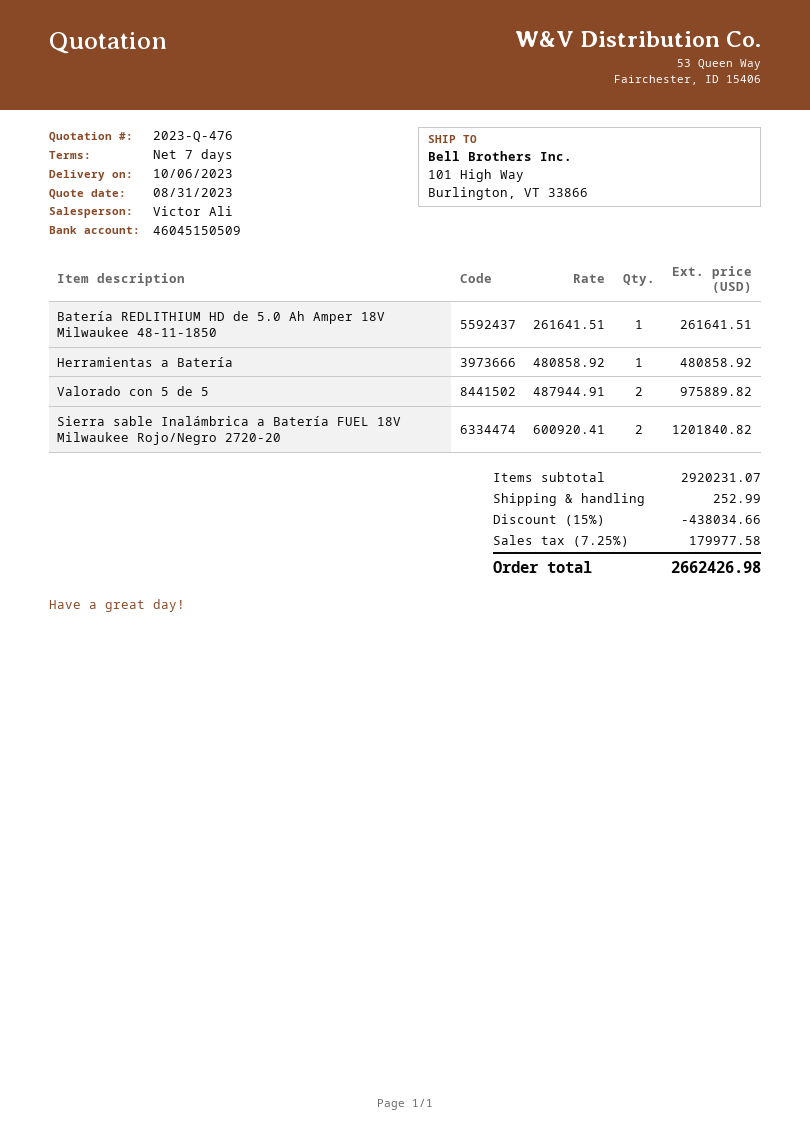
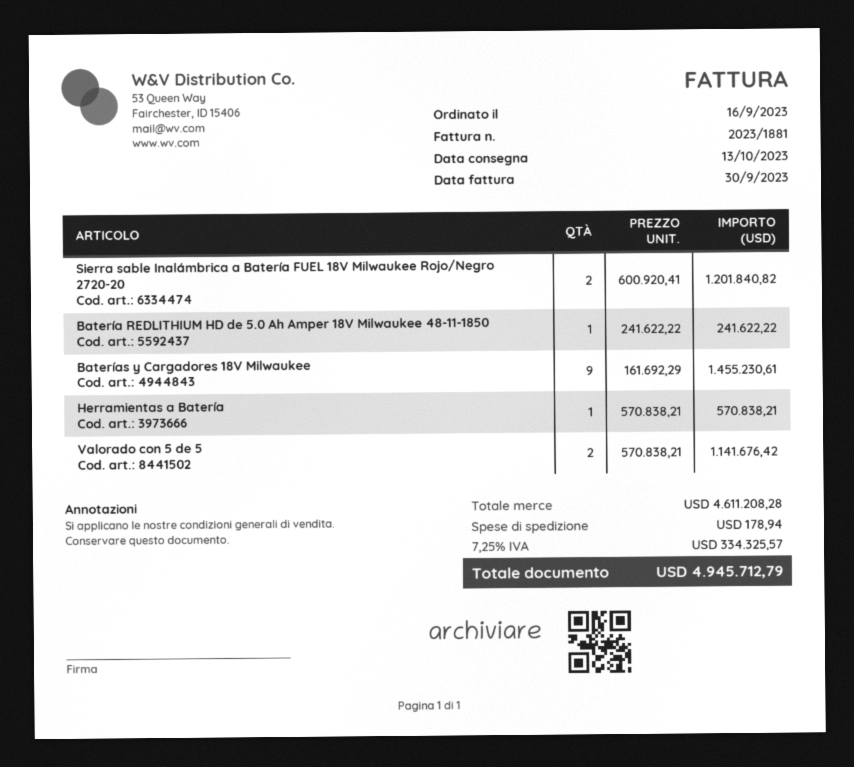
delivery date: 2023-10-06 -> 2023-10-13
Batería REDLITHIUM HD de 5.0 Ah Amper 18V Milwaukee 48-11-1850: 1 x 261641.51 = 261641.51 -> 1 x 241622.22 = 241622.22
Herramientas a Batería: 1 x 480858.92 = 480858.92 -> 1 x 570838.21 = 570838.21
Valorado con 5 de 5: 2 x 487944.91 = 975889.82 -> 2 x 570838.21 = 1141676.42
Baterías y Cargadores 18V Milwaukee: none -> 9 x 161692.29 = 1455230.61
subtotal: 2920231.07 -> 4611208.28
discount: 15% = 438034.66 -> none
shipping: 252.99 -> 178.94
tax: 7.25% = 179977.58 -> 7.25% = 334325.57
total: 2662426.98 -> 4945712.79

